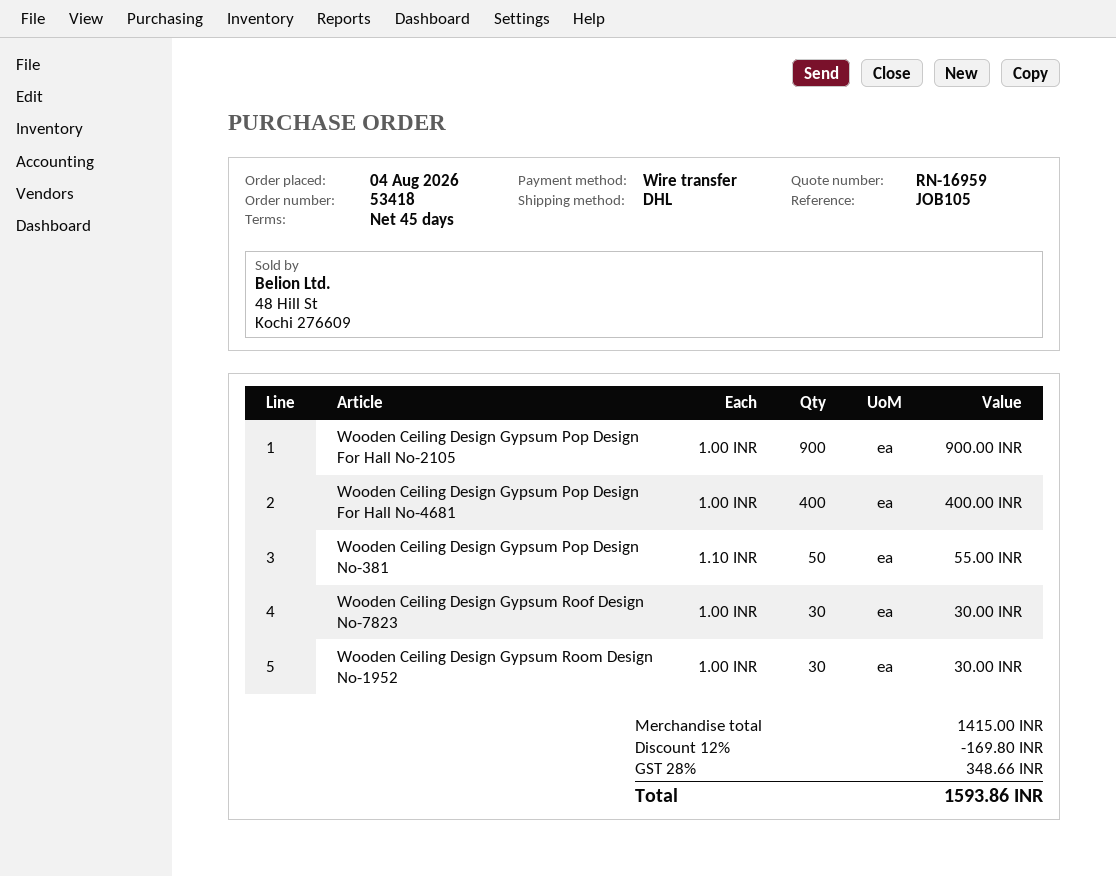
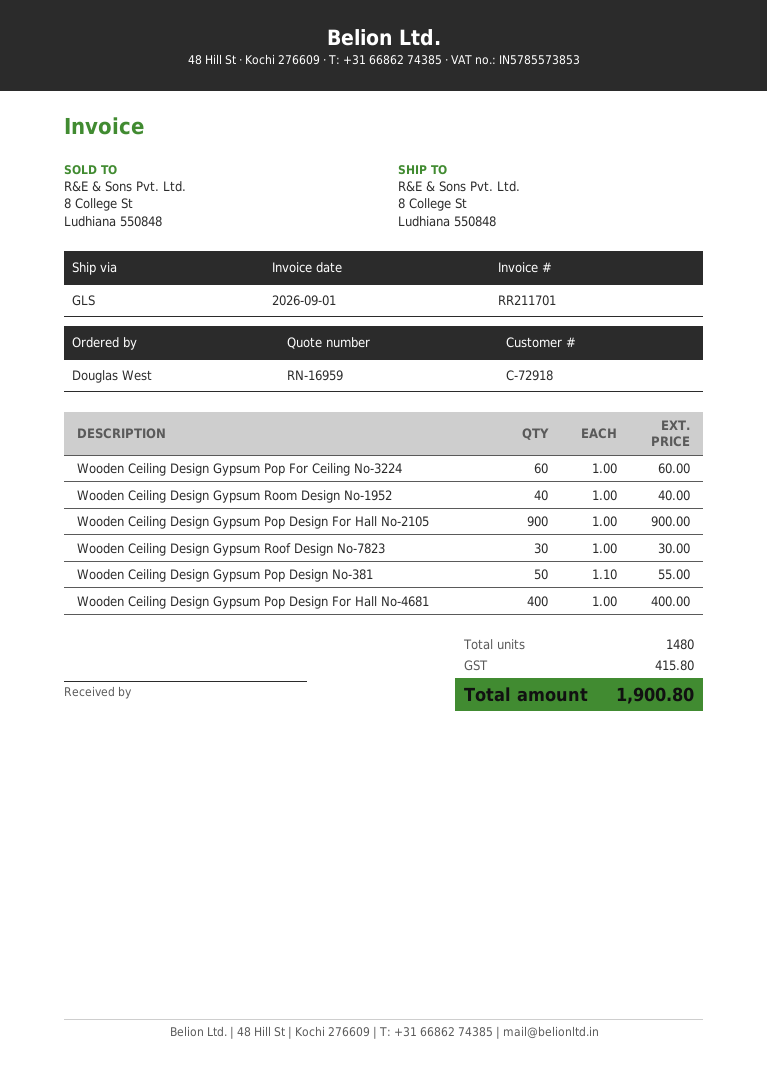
shipping method: DHL -> GLS
Wooden Ceiling Design Gypsum Room Design No-1952: 30 x 1.00 = 30.00 -> 40 x 1.00 = 40.00
Wooden Ceiling Design Gypsum Pop For Ceiling No-3224: none -> 60 x 1.00 = 60.00
discount: 12% = 169.80 -> none
tax: 348.66 -> 415.80
total: 1593.86 -> 1900.80

